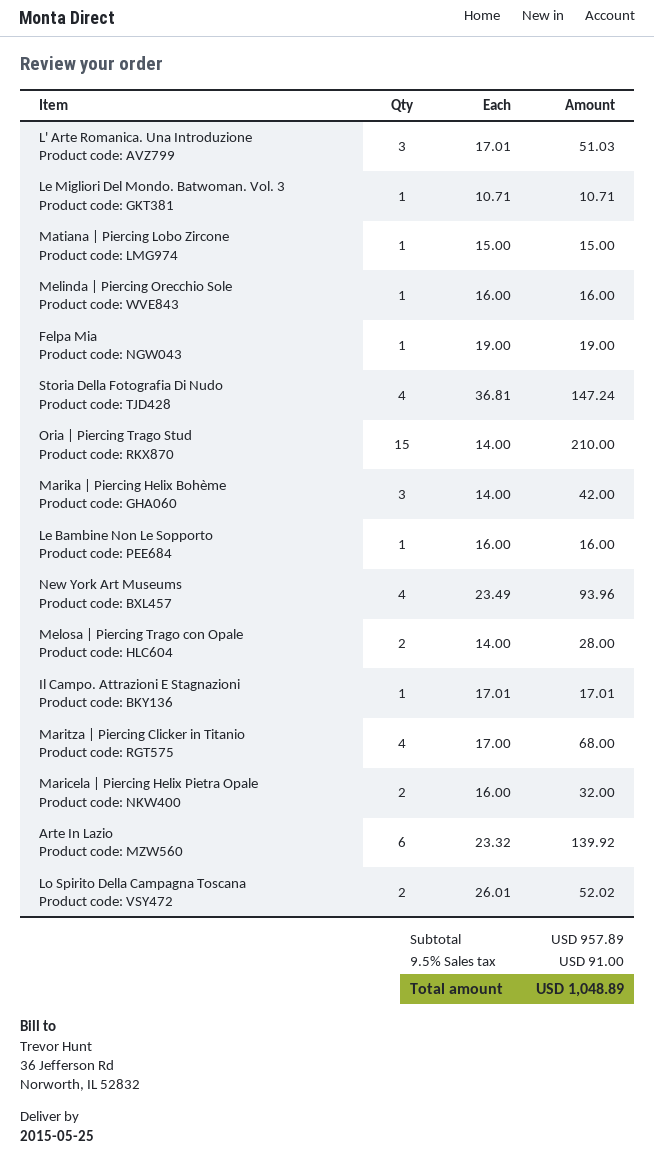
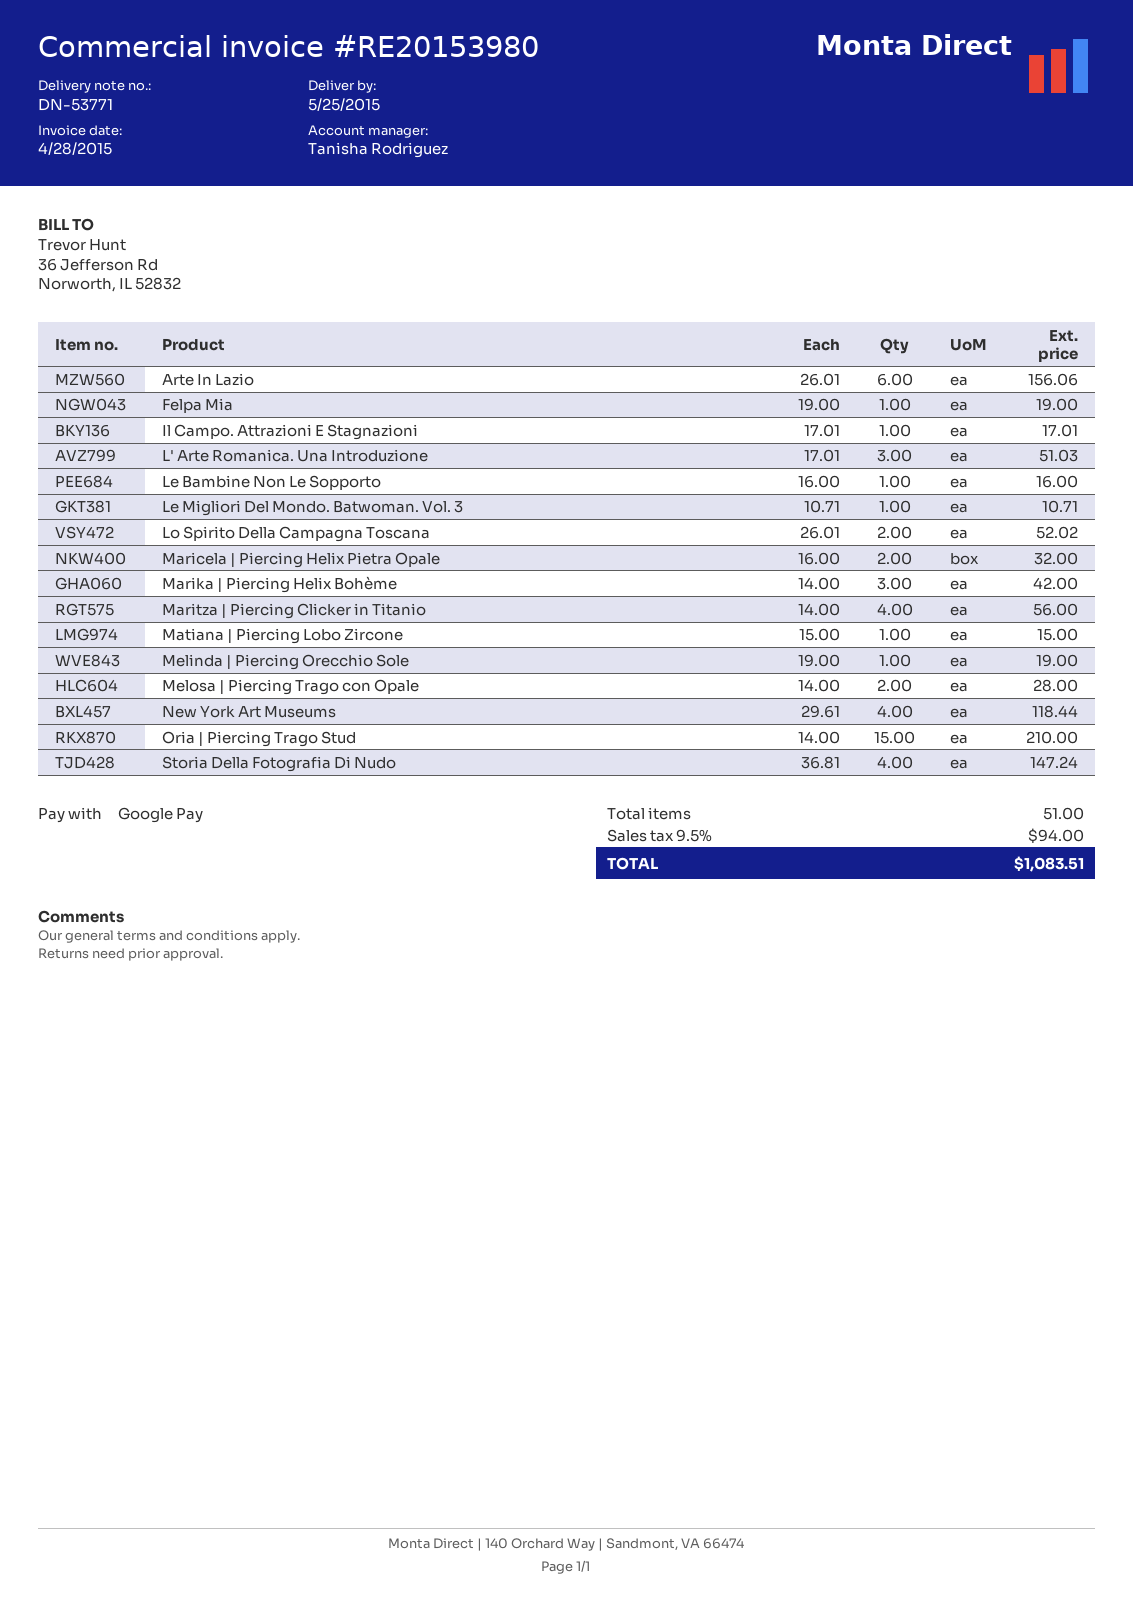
Melinda | Piercing Orecchio Sole: 1 x 16.00 = 16.00 -> 1 x 19.00 = 19.00
New York Art Museums: 4 x 23.49 = 93.96 -> 4 x 29.61 = 118.44
Maritza | Piercing Clicker in Titanio: 4 x 17.00 = 68.00 -> 4 x 14.00 = 56.00
Arte In Lazio: 6 x 23.32 = 139.92 -> 6 x 26.01 = 156.06
tax: 9.5% = 91.00 -> 9.5% = 94.00
total: 1048.89 -> 1083.51

